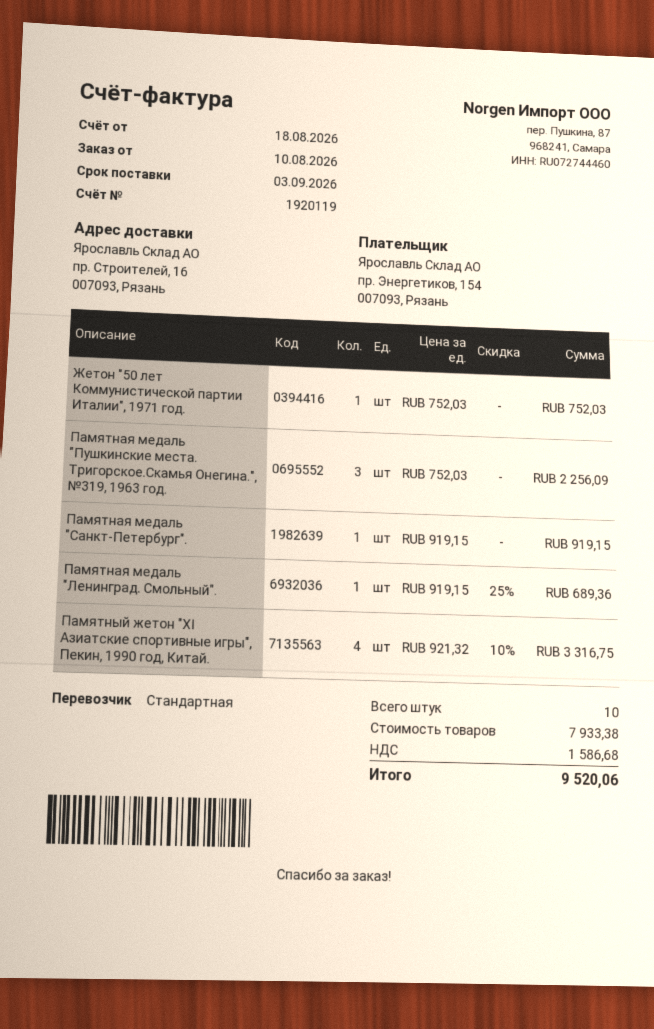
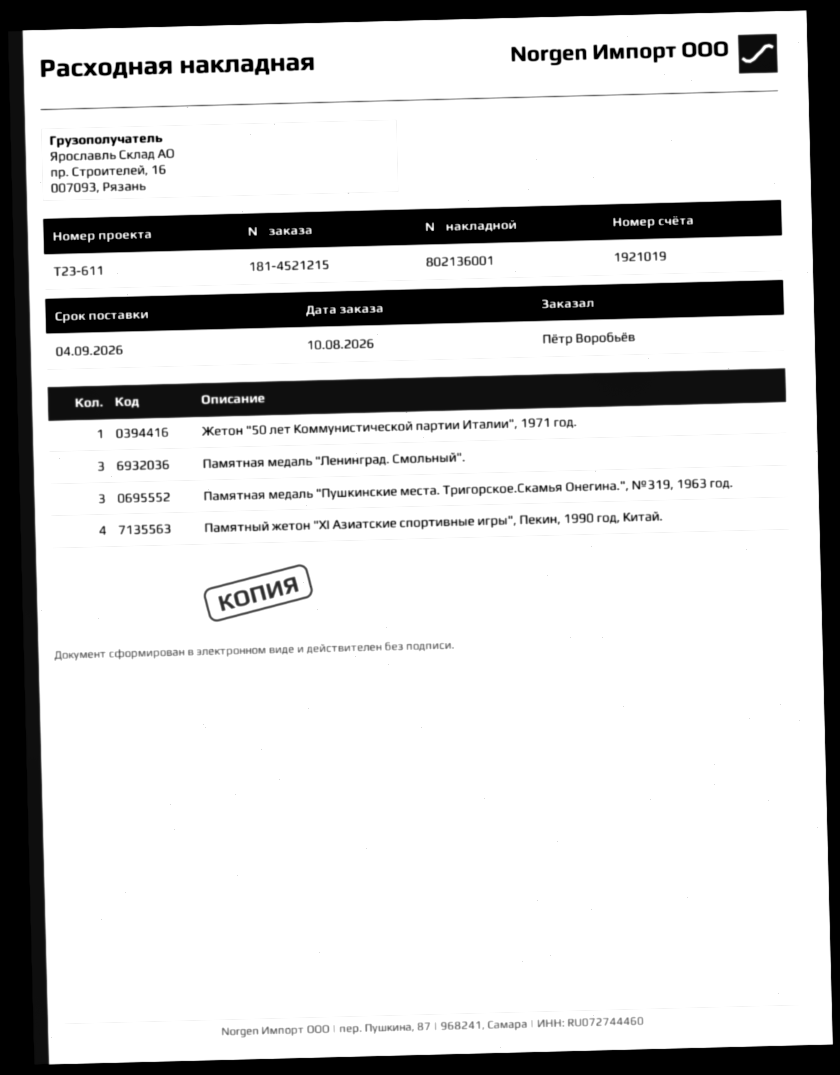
delivery date: 2026-09-03 -> 2026-09-04
invoice number: 1920119 -> 1921019
Памятная медаль "Санкт-Петербург".: 1 -> none
Памятная медаль "Ленинград. Смольный".: 1 -> 3

